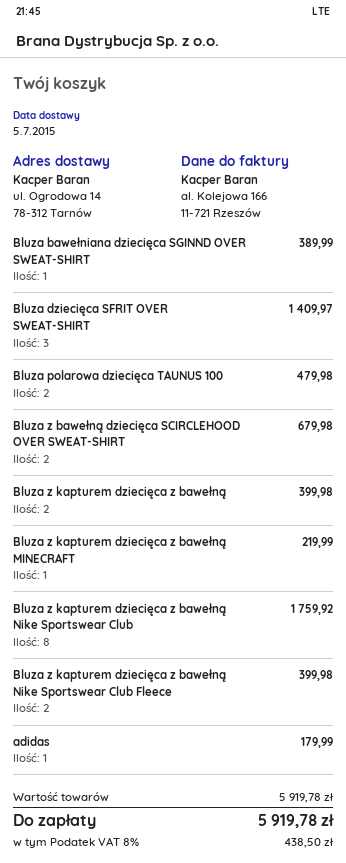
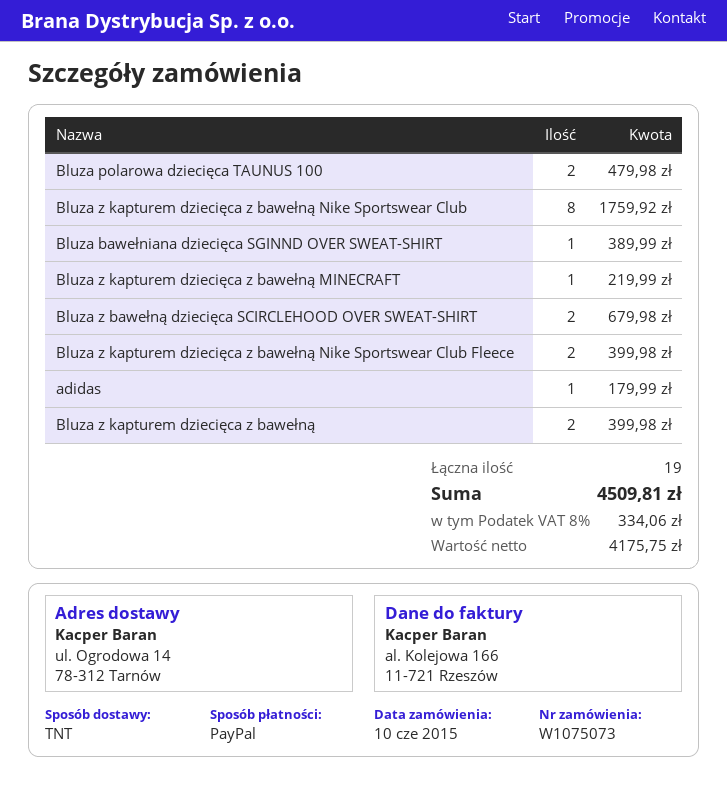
Bluza dziecięca SFRIT OVER SWEAT-SHIRT: 3 for 1409.97 -> none
tax: 8% = 438.50 -> 8% = 334.06
total: 5919.78 -> 4509.81

